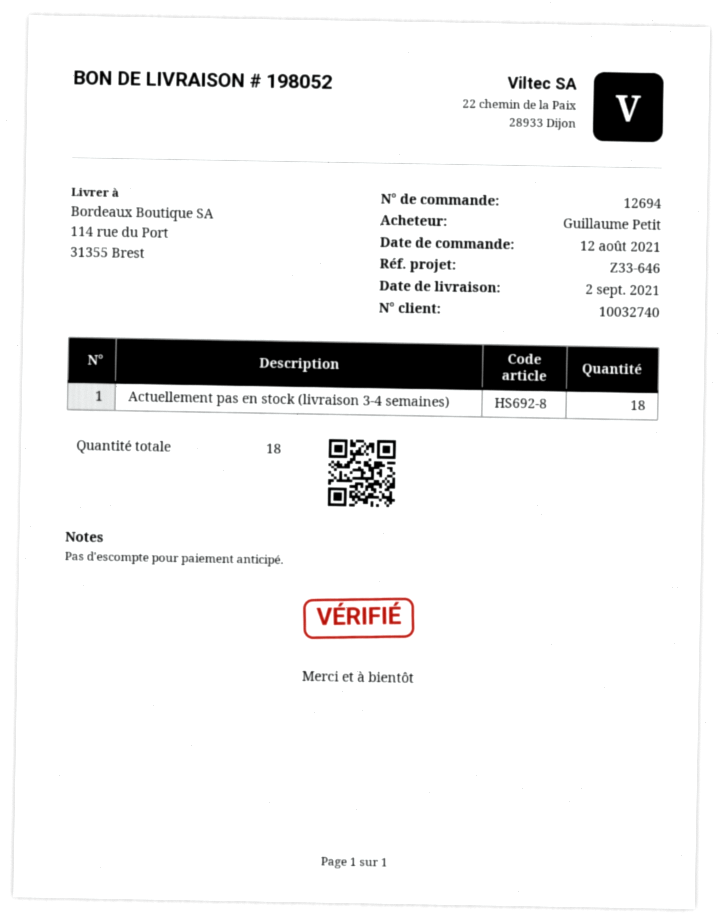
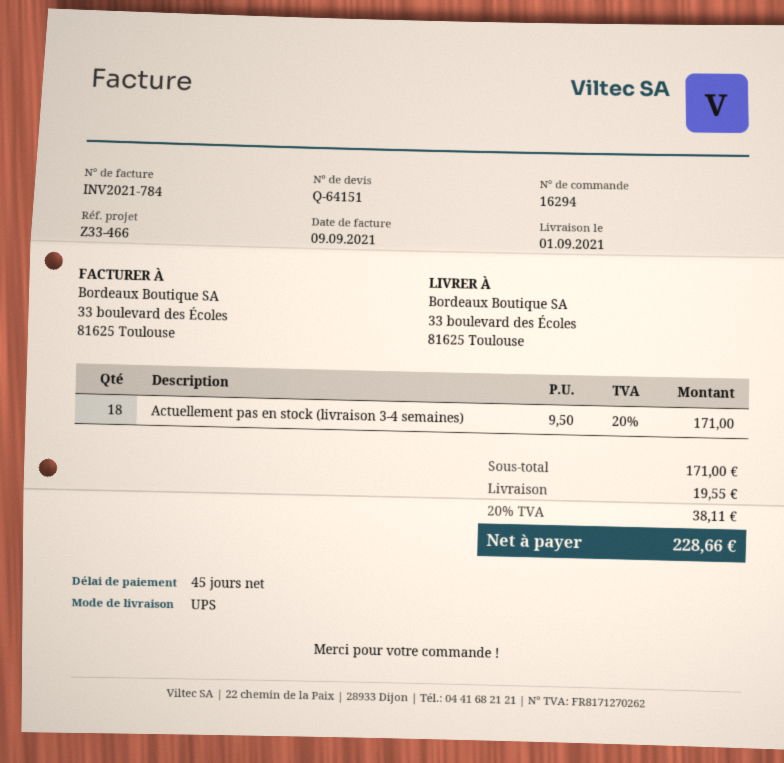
order number: 12694 -> 16294
delivery date: 2021-09-02 -> 2021-09-01
reference: Z33-646 -> Z33-466
ship to: 114 rue du Port, 31355 Brest -> 33 boulevard des Écoles, 81625 Toulouse

